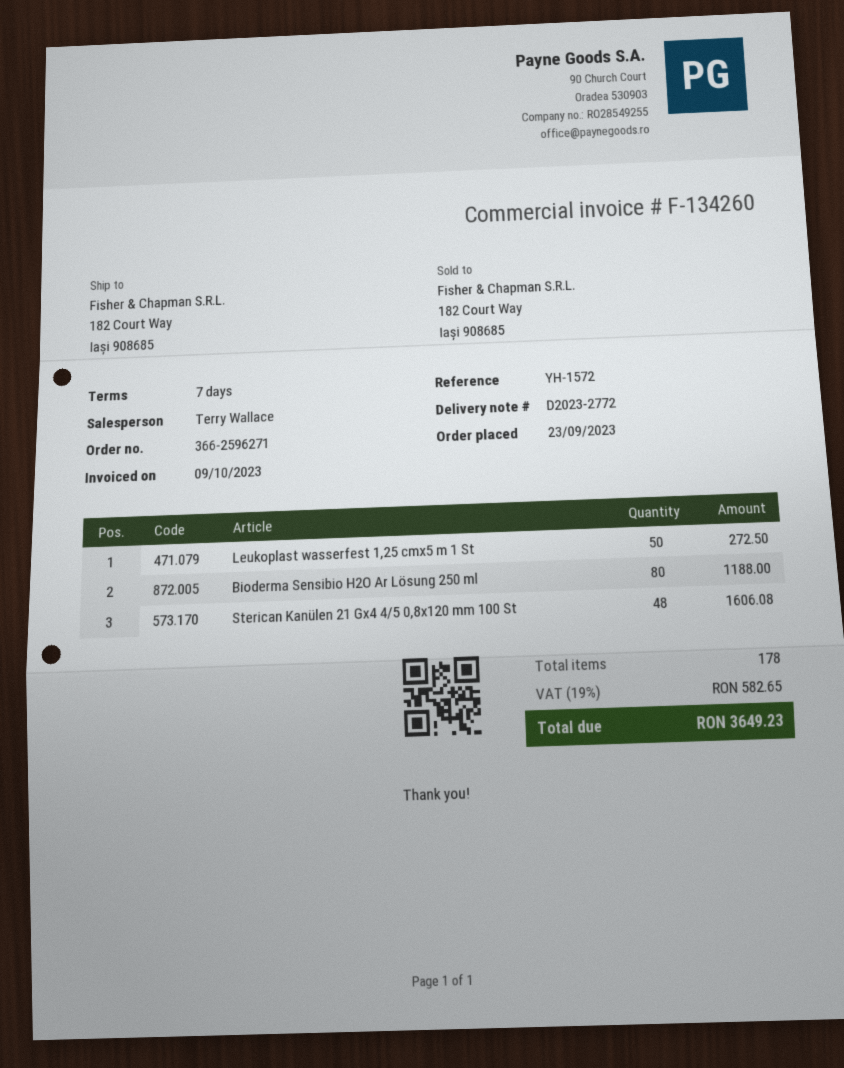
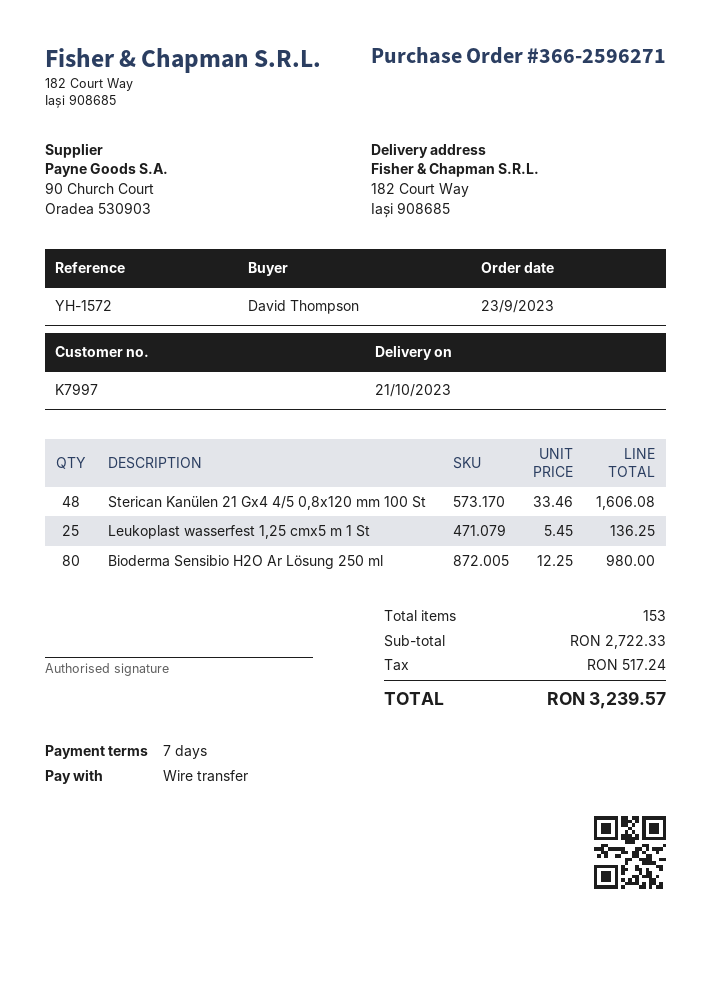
Leukoplast wasserfest 1,25 cmx5 m 1 St: 50 for 272.50 -> 25 for 136.25
Bioderma Sensibio H2O Ar Lösung 250 ml: 80 for 1188.00 -> 80 for 980.00
total quantity: 178 -> 153
tax: 582.65 -> 517.24
total: 3649.23 -> 3239.57

